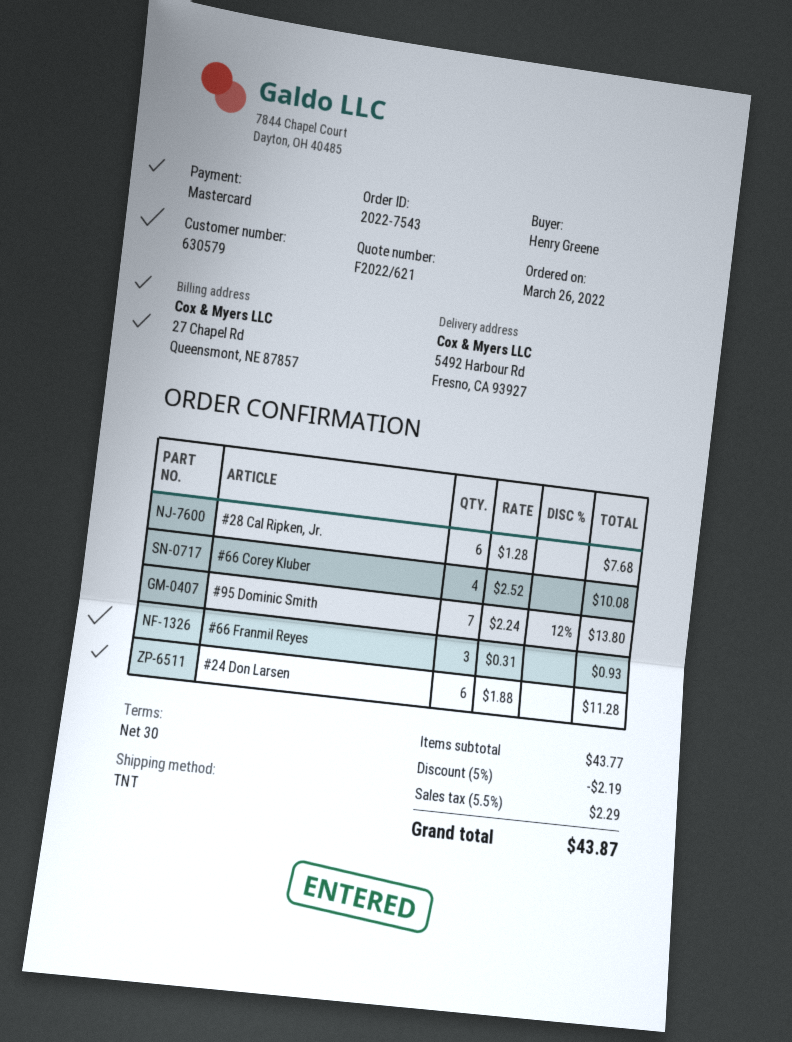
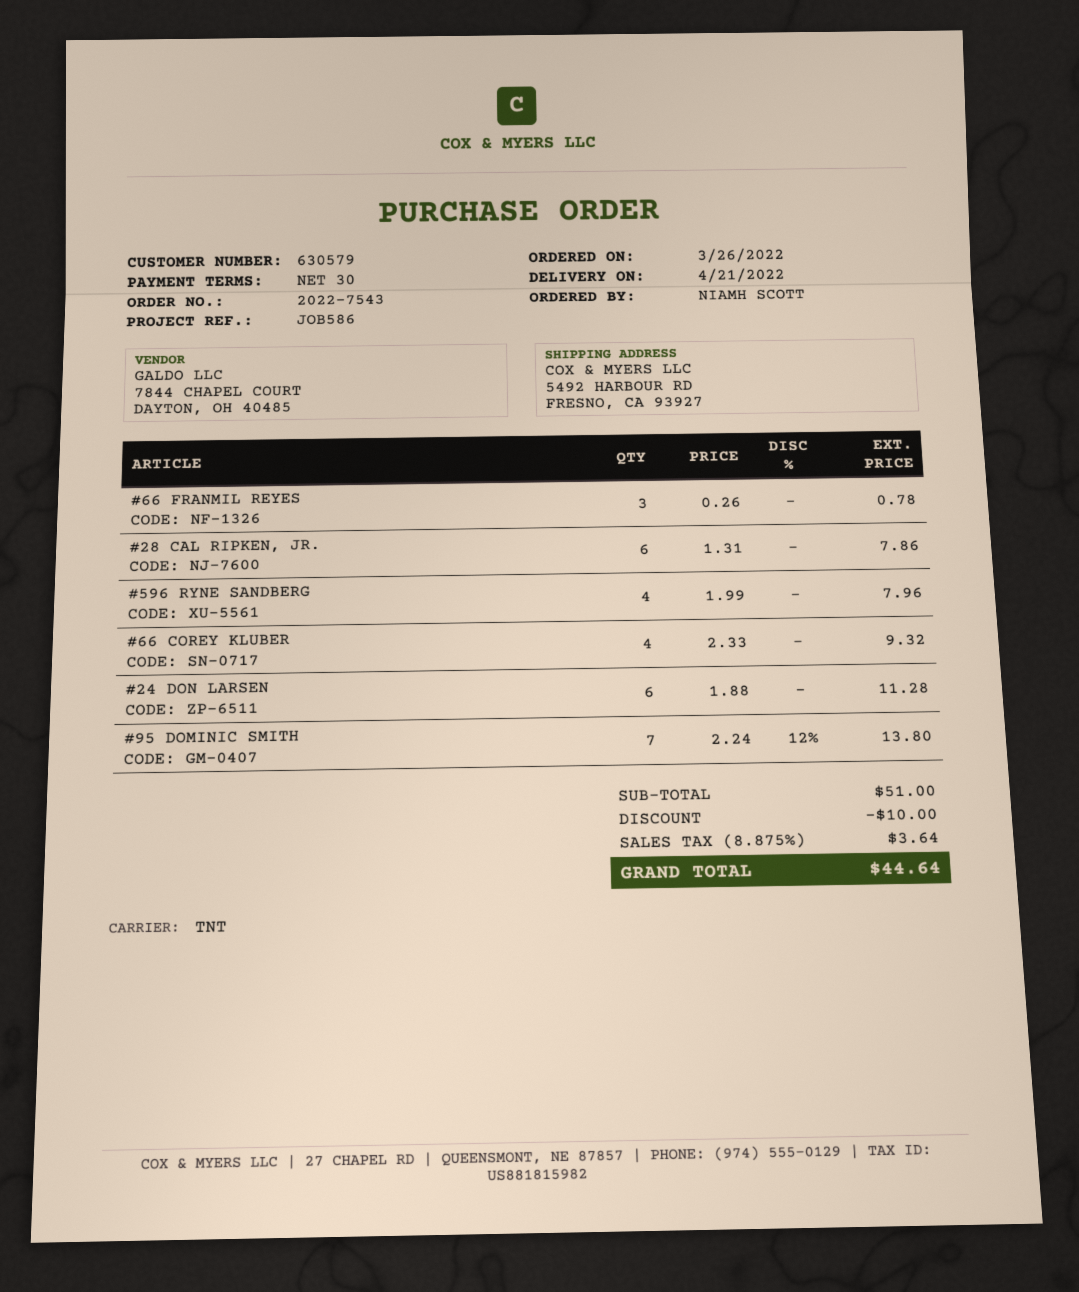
ordered by: Henry Greene -> NIAMH SCOTT
#28 Cal Ripken, Jr.: 6 x 1.28 = 7.68 -> 6 x 1.31 = 7.86
#66 Corey Kluber: 4 x 2.52 = 10.08 -> 4 x 2.33 = 9.32
#66 Franmil Reyes: 3 x 0.31 = 0.93 -> 3 x 0.26 = 0.78
#596 RYNE SANDBERG: none -> 4 x 1.99 = 7.96
subtotal: 43.77 -> 51.00
discount: 2.19 -> 10.00
tax: 5.5% = 2.29 -> 8.875% = 3.64
total: 43.87 -> 44.64

